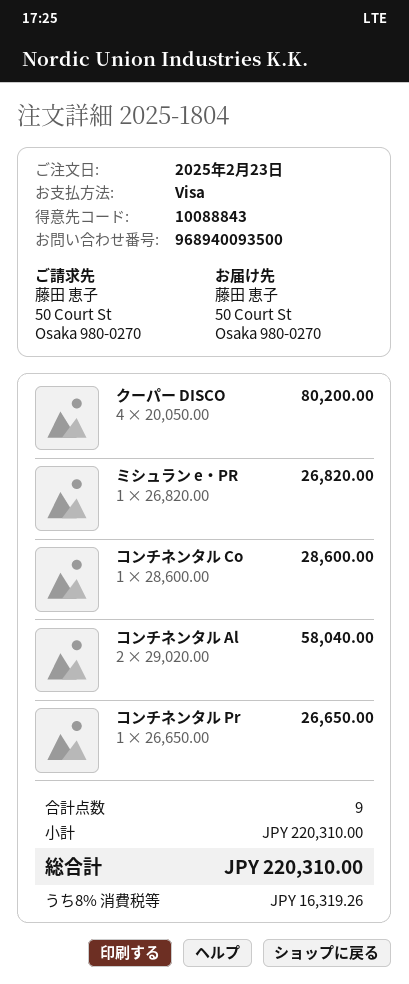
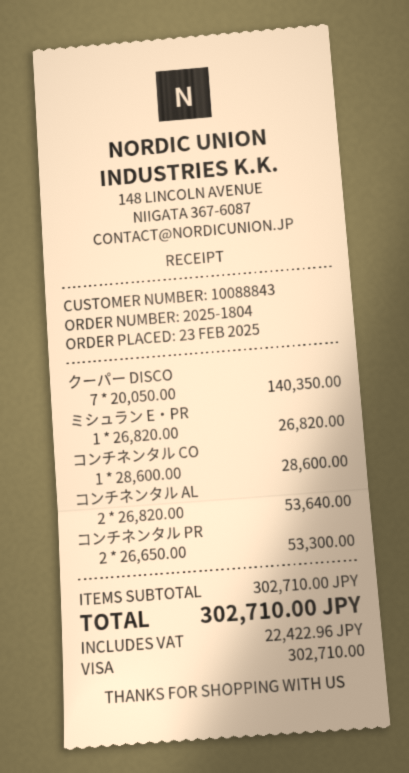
クーパー DISCO: 4 x 20050.00 = 80200.00 -> 7 x 20050.00 = 140350.00
コンチネンタル Al: 2 x 29020.00 = 58040.00 -> 2 x 26820.00 = 53640.00
コンチネンタル Pr: 1 x 26650.00 = 26650.00 -> 2 x 26650.00 = 53300.00
subtotal: 220310.00 -> 302710.00
tax: 16319.26 -> 22422.96
total: 220310.00 -> 302710.00

